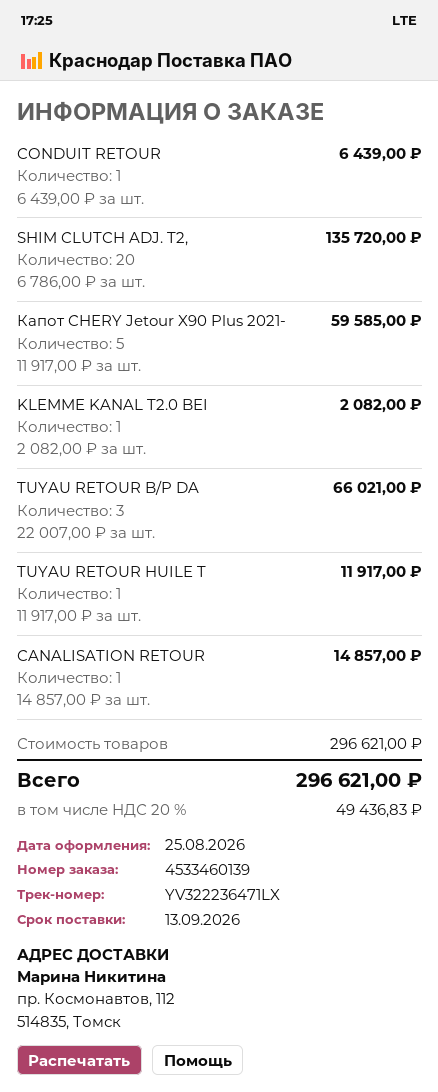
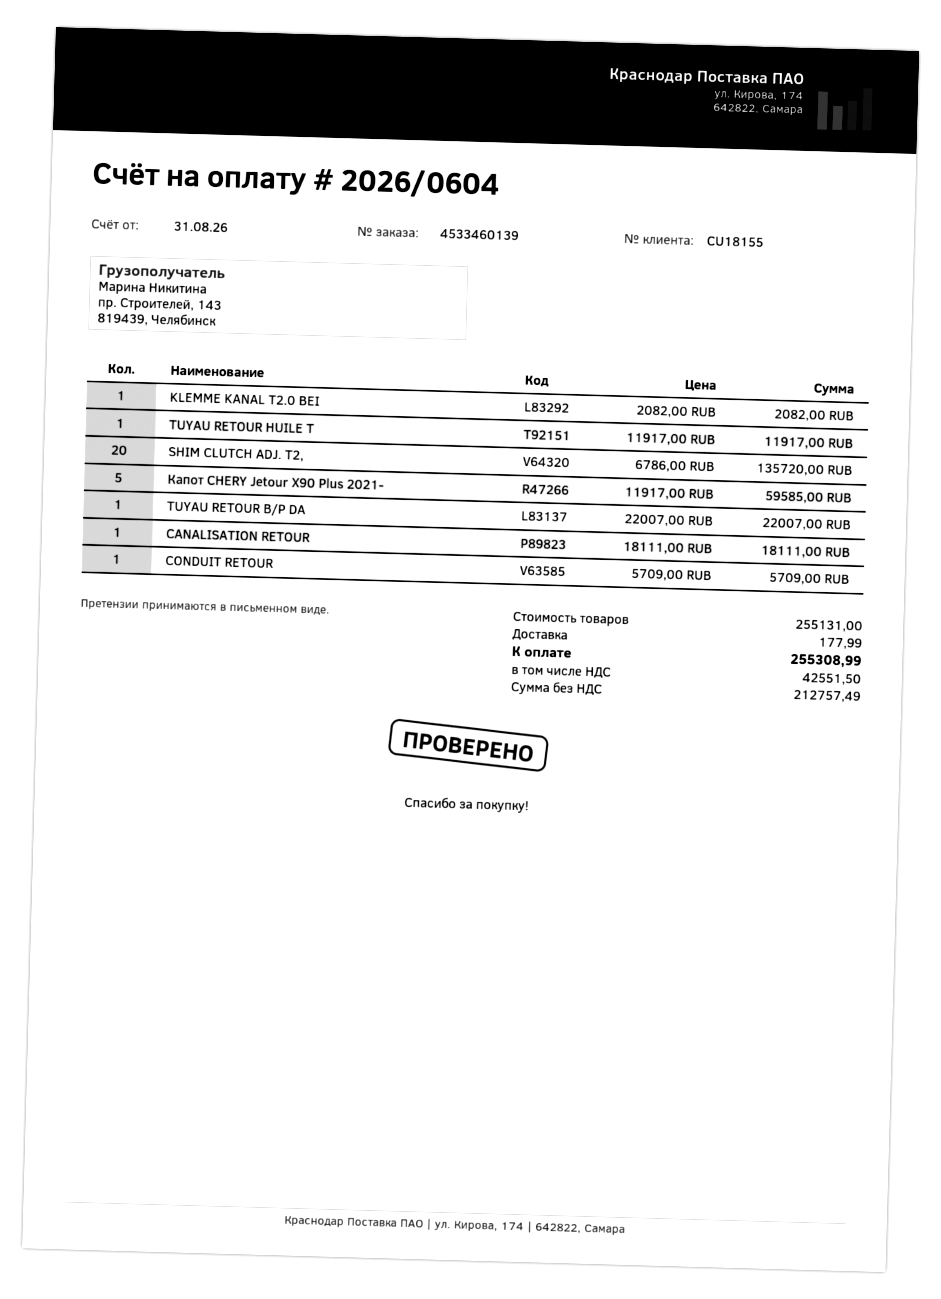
ship to: пр. Космонавтов, 112, 514835, Томск -> пр. Строителей, 143, 819439, Челябинск
CONDUIT RETOUR: 1 x 6439.00 = 6439.00 -> 1 x 5709.00 = 5709.00
TUYAU RETOUR B/P DA: 3 x 22007.00 = 66021.00 -> 1 x 22007.00 = 22007.00
CANALISATION RETOUR: 1 x 14857.00 = 14857.00 -> 1 x 18111.00 = 18111.00
subtotal: 296621.00 -> 255131.00
shipping: none -> 177.99
tax: 49436.83 -> 42551.50
total: 296621.00 -> 255308.99

